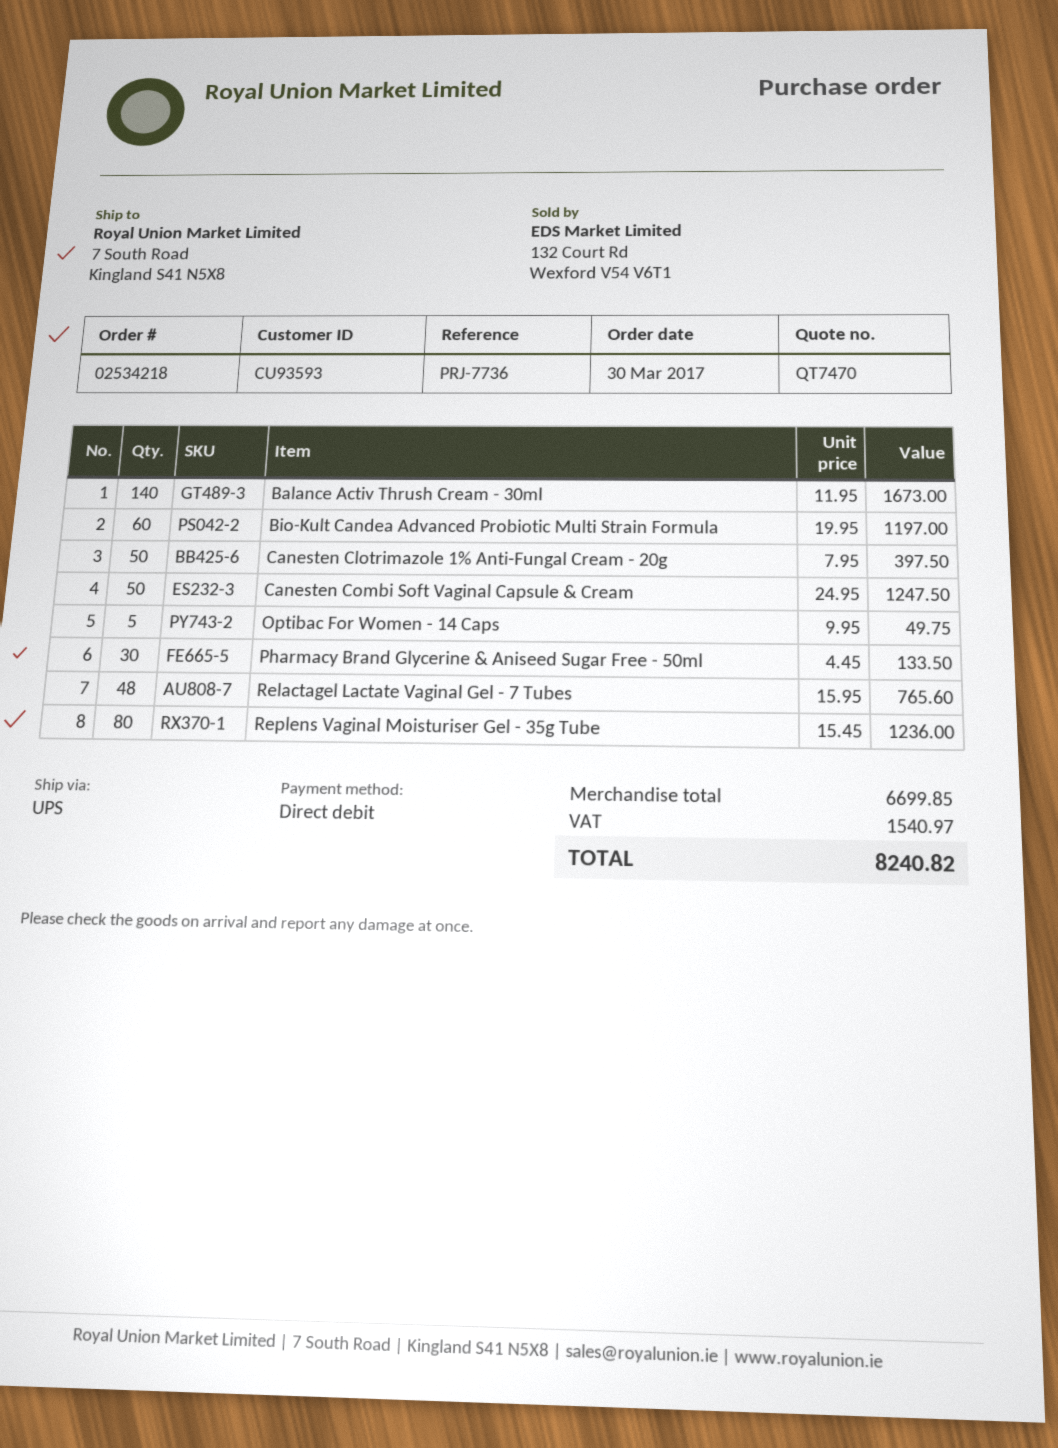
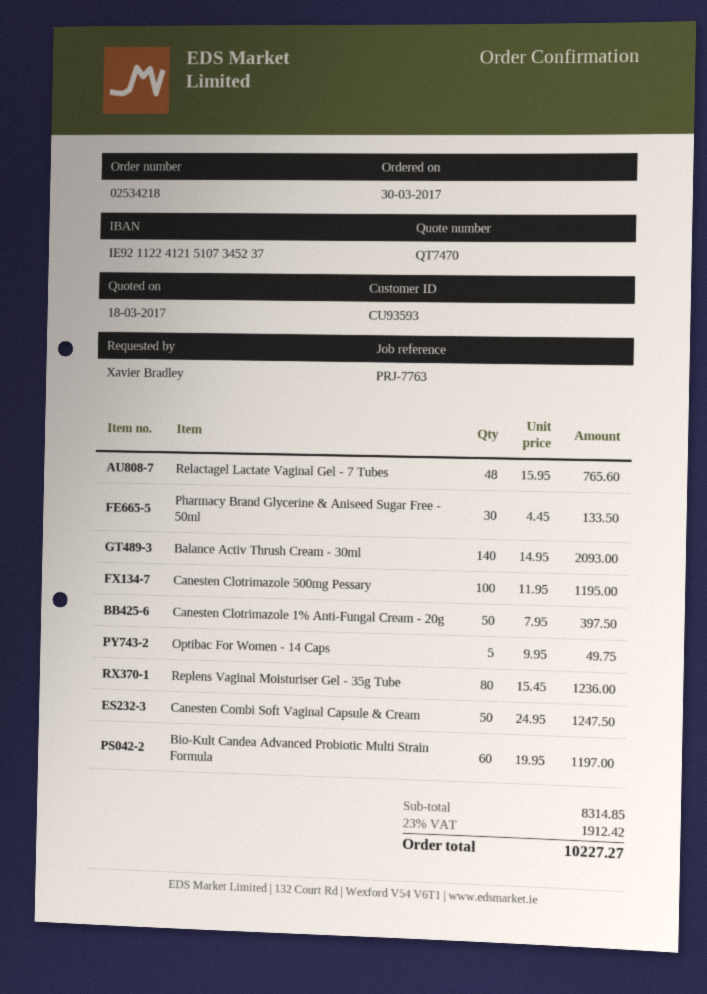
reference: PRJ-7736 -> PRJ-7763
Balance Activ Thrush Cream - 30ml: 140 x 11.95 = 1673.00 -> 140 x 14.95 = 2093.00
Canesten Clotrimazole 500mg Pessary: none -> 100 x 11.95 = 1195.00
subtotal: 6699.85 -> 8314.85
tax: 1540.97 -> 1912.42
total: 8240.82 -> 10227.27

